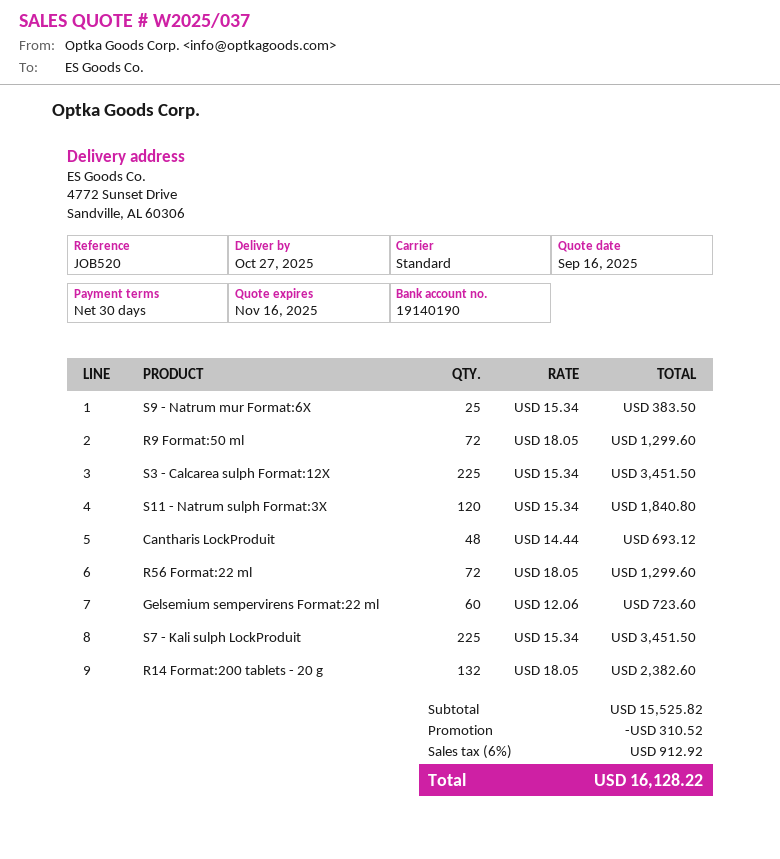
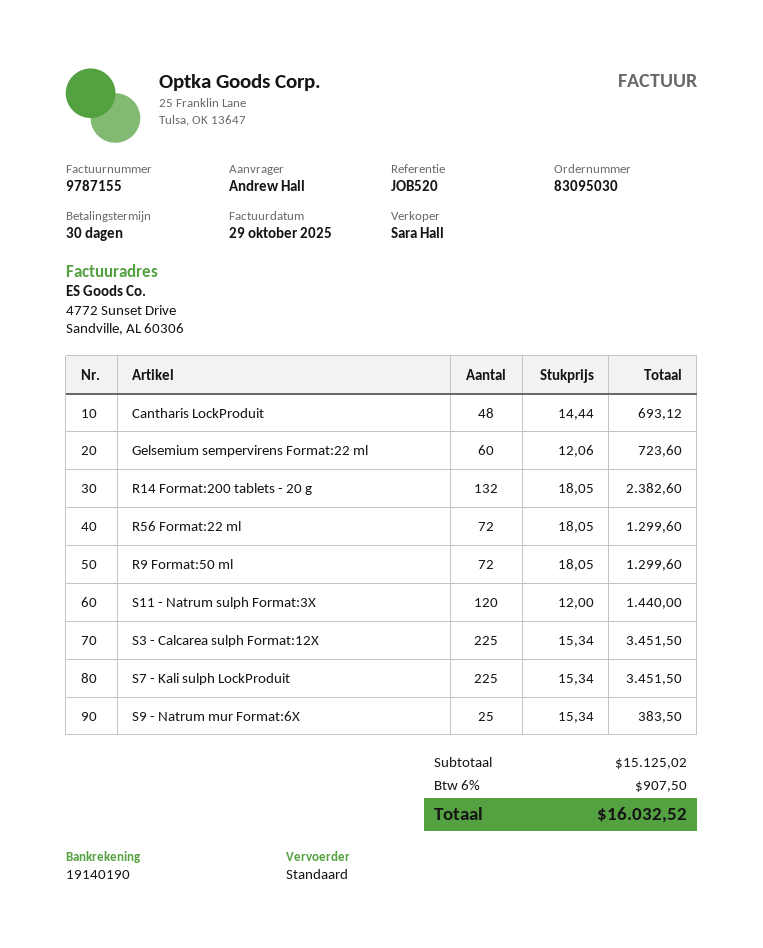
S11 - Natrum sulph Format:3X: 120 x 15.34 = 1840.80 -> 120 x 12.00 = 1440.00
subtotal: 15525.82 -> 15125.02
discount: 310.52 -> none
tax: 6% = 912.92 -> 6% = 907.50
total: 16128.22 -> 16032.52

